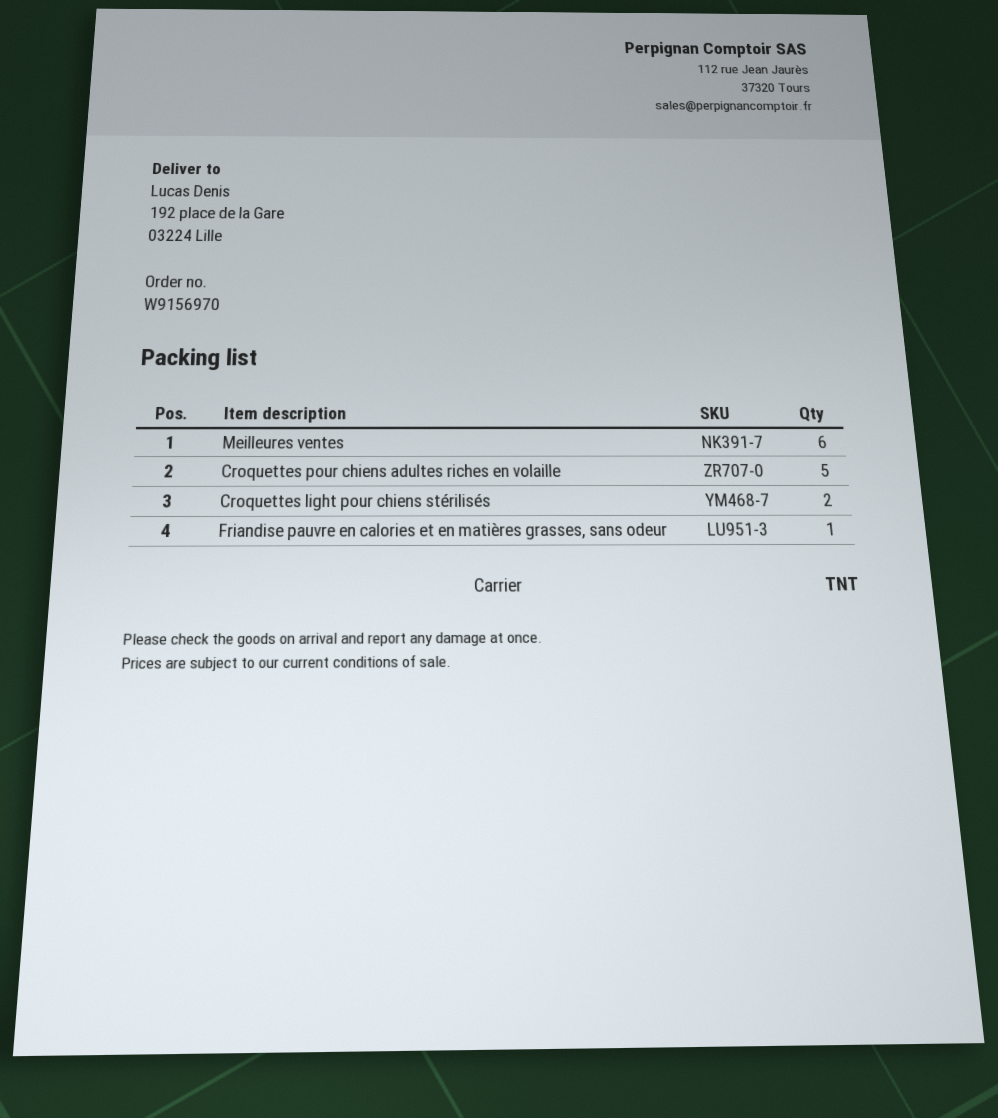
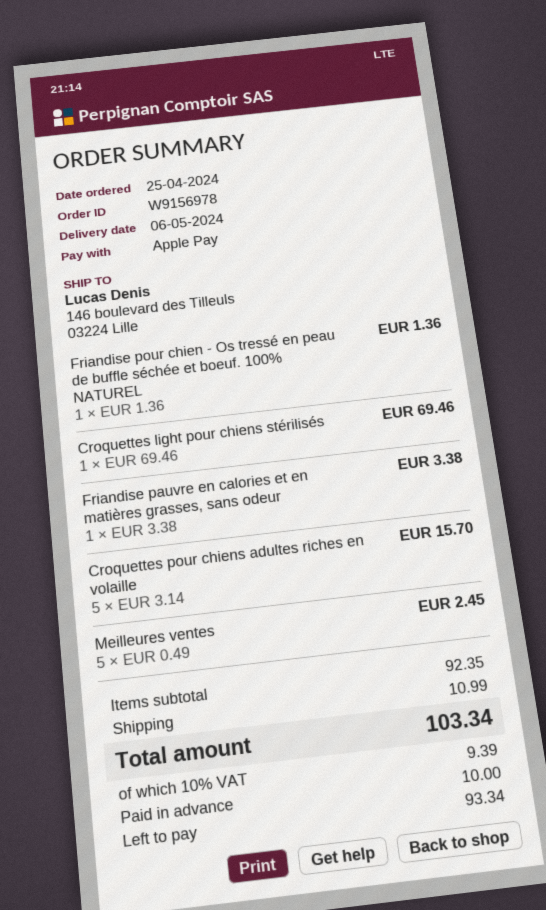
order number: W9156970 -> W9156978
ship to: 192 place de la Gare, 03224 Lille -> 146 boulevard des Tilleuls, 03224 Lille
Meilleures ventes: 6 -> 5
Croquettes light pour chiens stérilisés: 2 -> 1
Friandise pour chien - Os tressé en peau de buffle séchée et boeuf. 100% NATUREL: none -> 1

